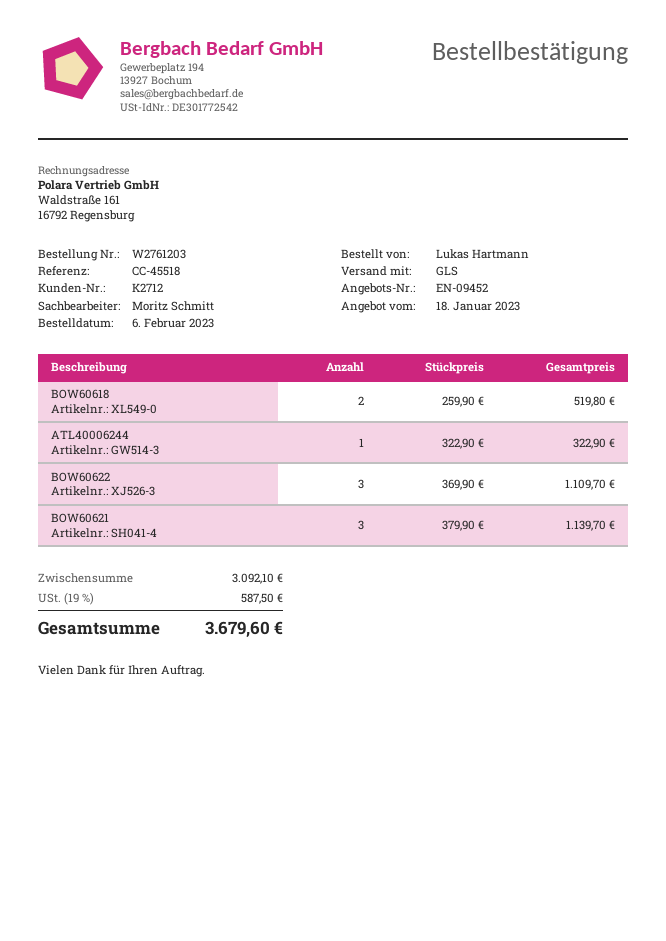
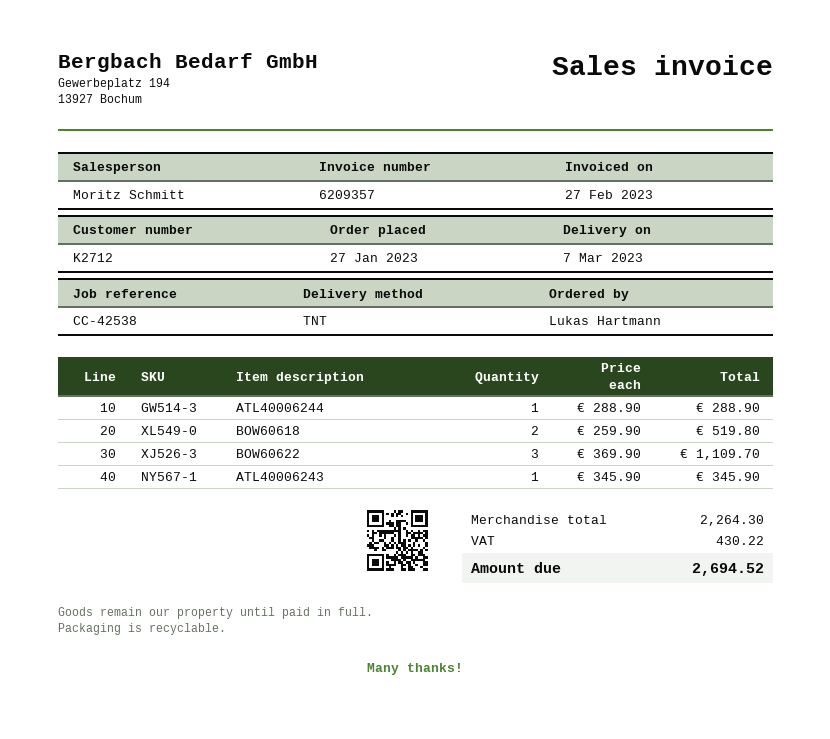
order date: 2023-02-06 -> 2023-01-27
reference: CC-45518 -> CC-42538
shipping method: GLS -> TNT
ATL40006244: 1 x 322.90 = 322.90 -> 1 x 288.90 = 288.90
BOW60621: 3 x 379.90 = 1139.70 -> none
ATL40006243: none -> 1 x 345.90 = 345.90
subtotal: 3092.10 -> 2264.30
tax: 587.50 -> 430.22
total: 3679.60 -> 2694.52

